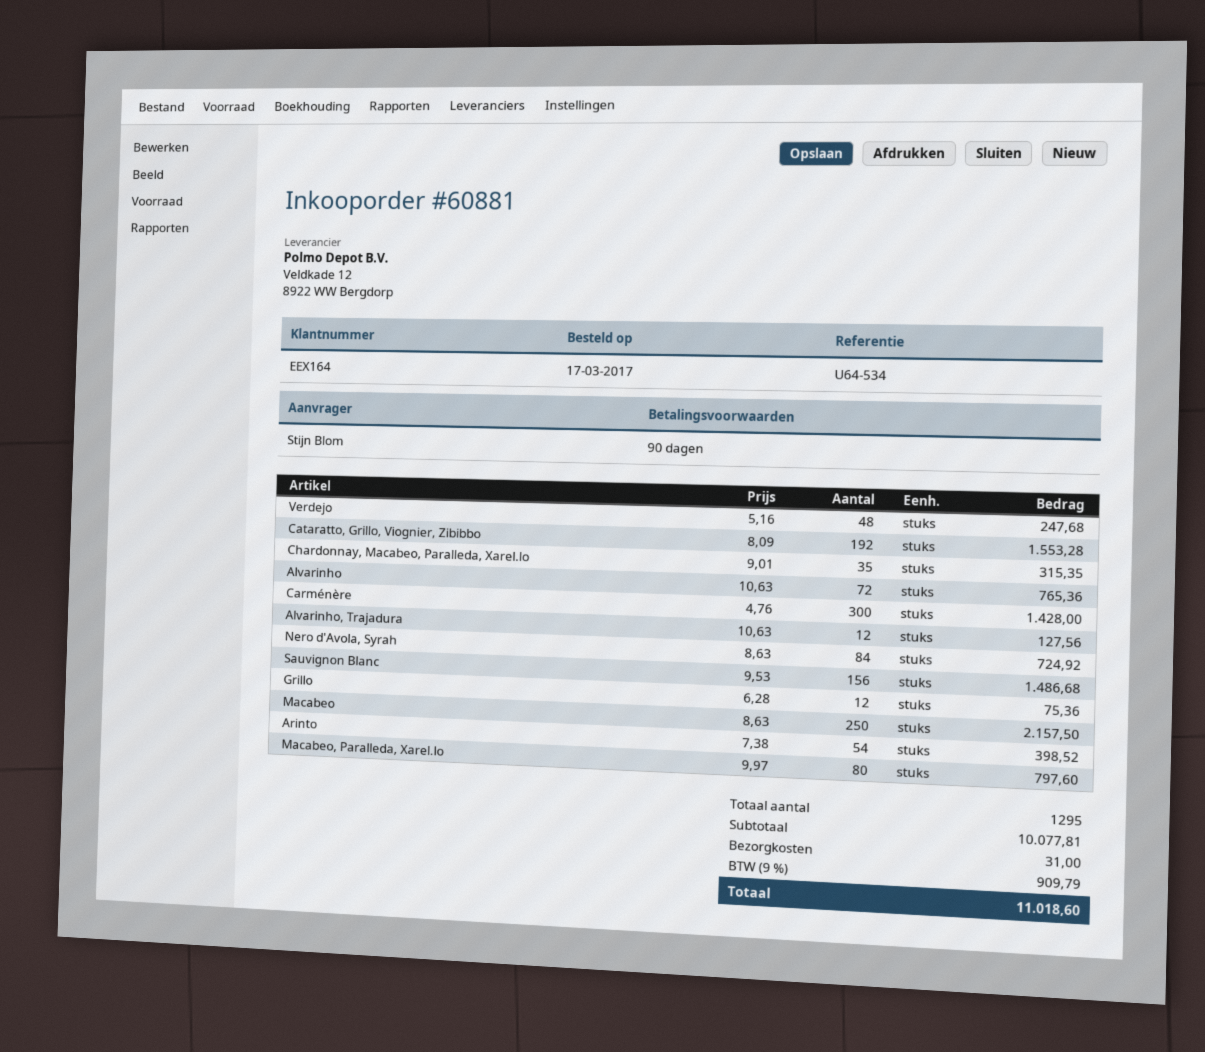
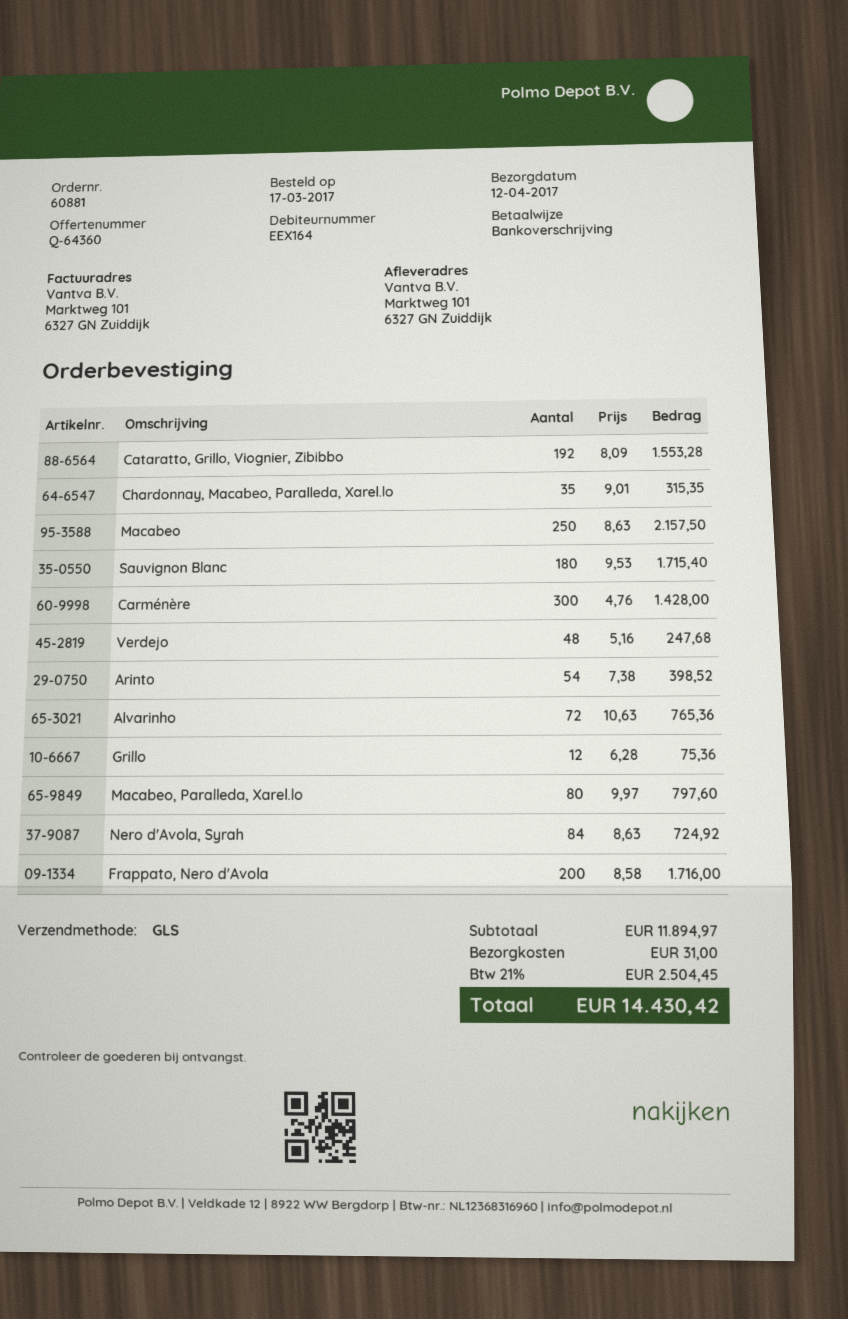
Alvarinho, Trajadura: 12 x 10.63 = 127.56 -> none
Sauvignon Blanc: 156 x 9.53 = 1486.68 -> 180 x 9.53 = 1715.40
Frappato, Nero d'Avola: none -> 200 x 8.58 = 1716.00
subtotal: 10077.81 -> 11894.97
tax: 9% = 909.79 -> 21% = 2504.45
total: 11018.60 -> 14430.42

